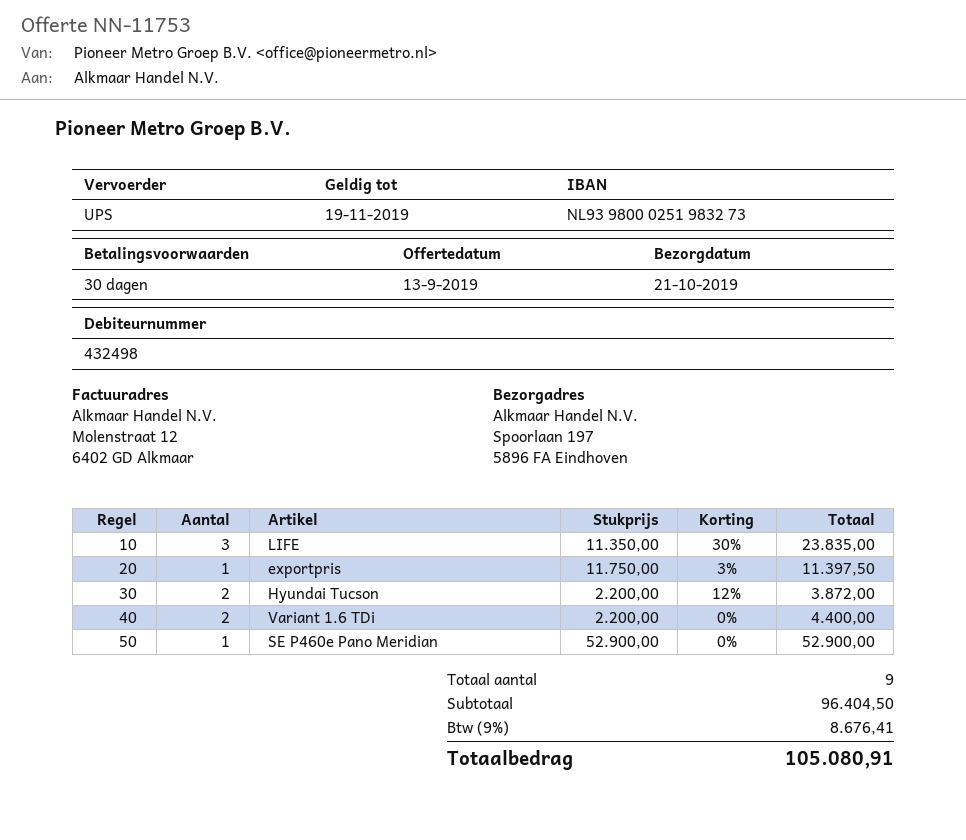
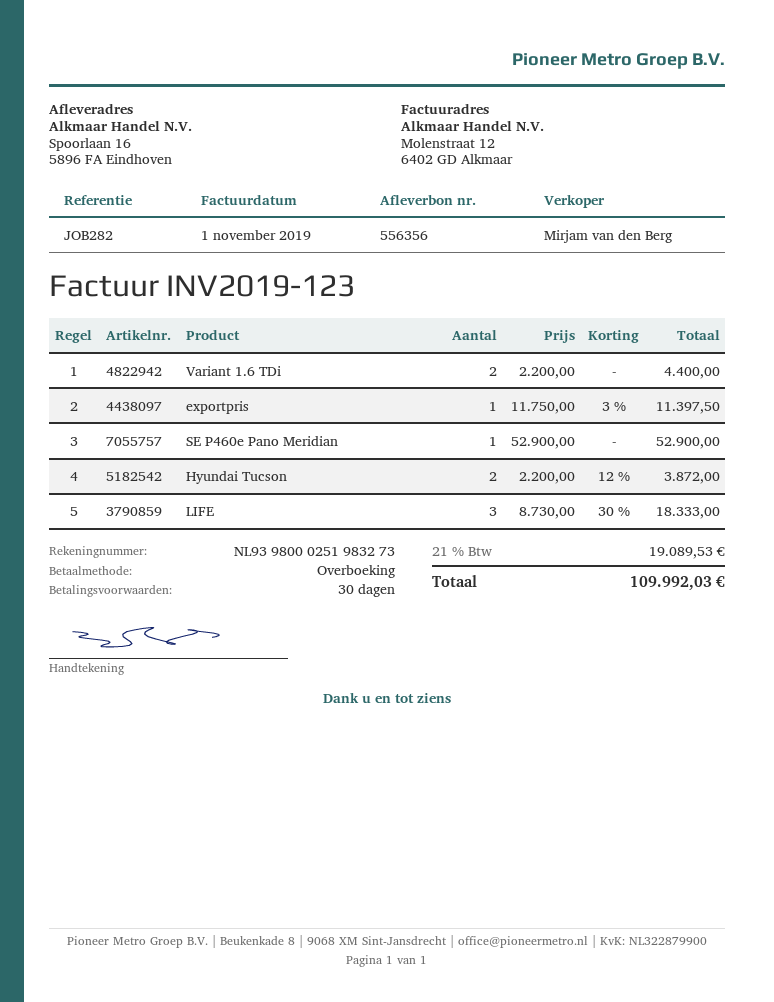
ship to: Spoorlaan 197, 5896 FA Eindhoven -> Spoorlaan 16, 5896 FA Eindhoven
LIFE: 3 x 11350.00 - 30% = 23835.00 -> 3 x 8730.00 - 30% = 18333.00
tax: 9% = 8676.41 -> 21% = 19089.53
total: 105080.91 -> 109992.03

